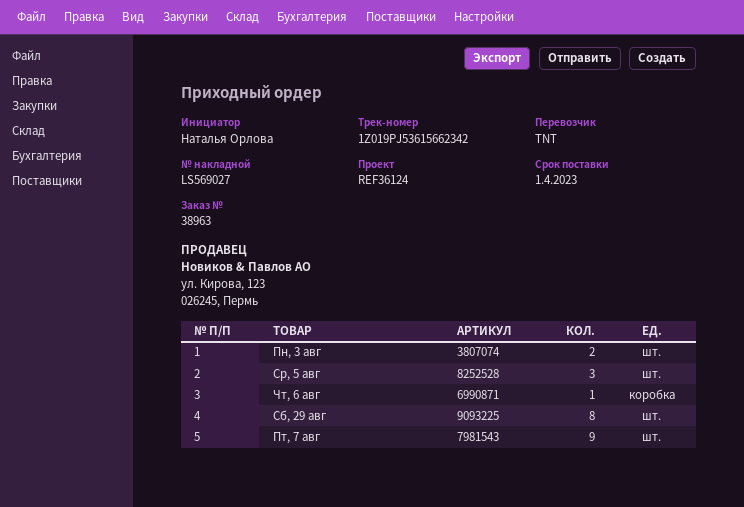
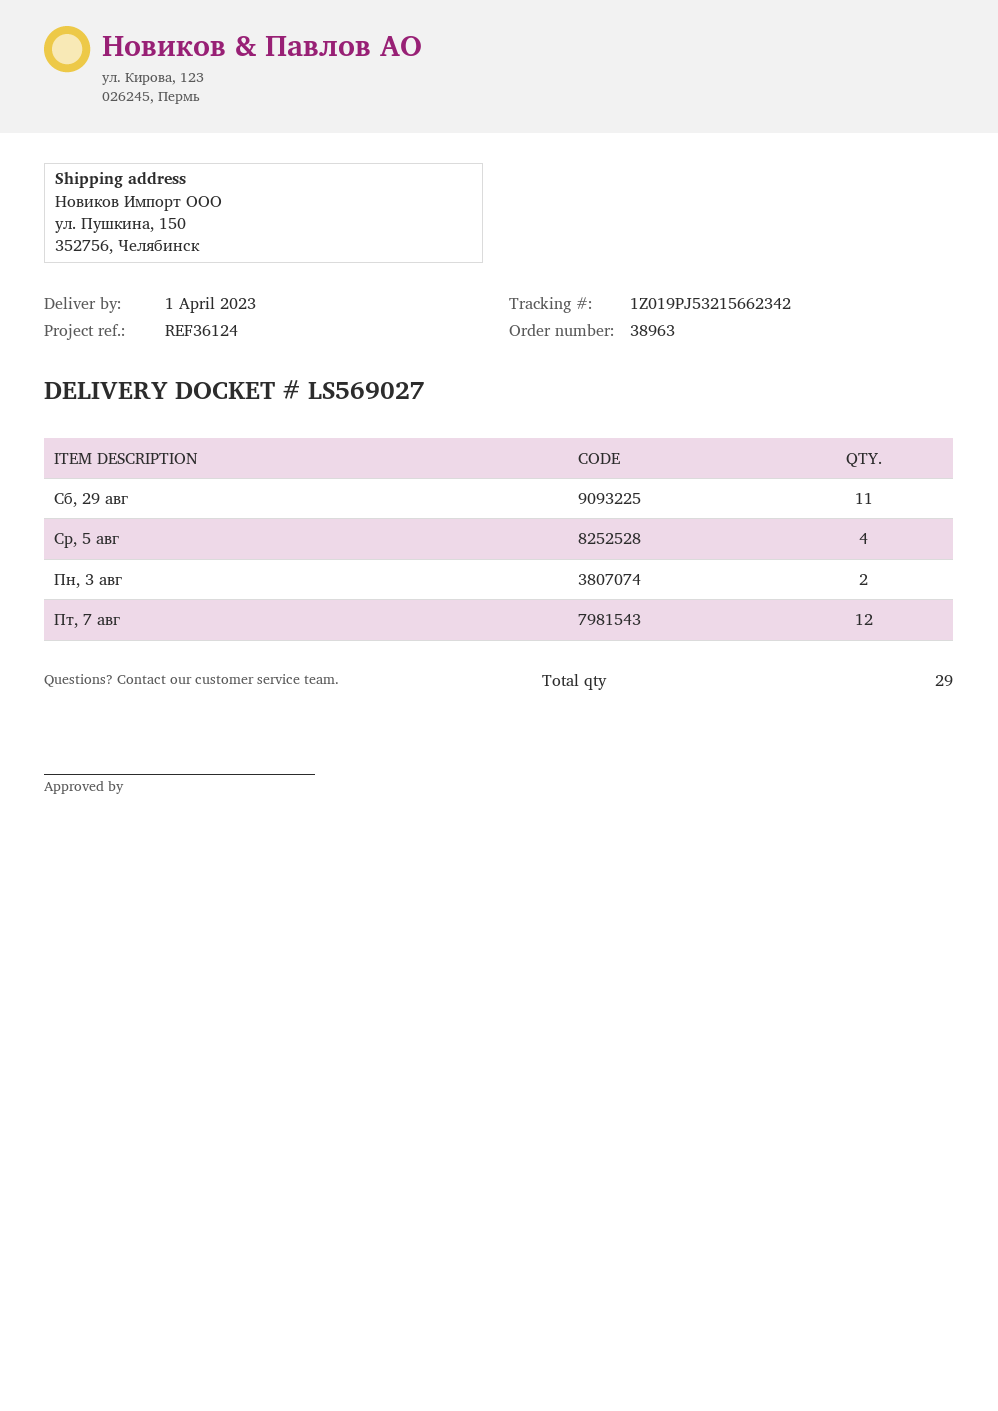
tracking number: 1Z019PJ53615662342 -> 1Z019PJ53215662342
Ср, 5 авг: 3 -> 4
Чт, 6 авг: 1 -> none
Сб, 29 авг: 8 -> 11
Пт, 7 авг: 9 -> 12

